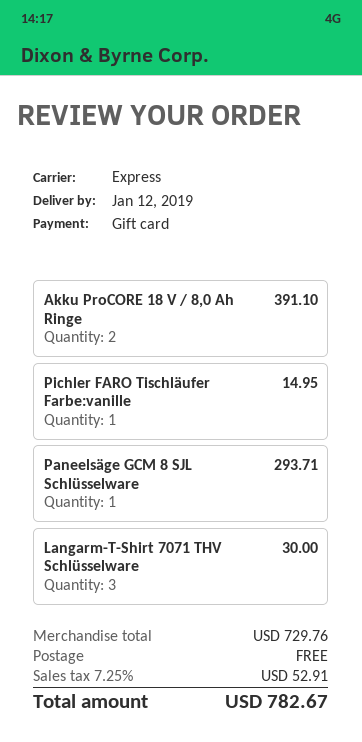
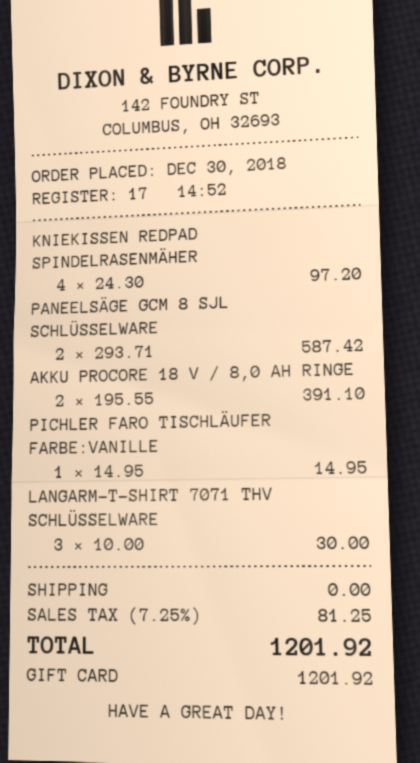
Paneelsäge GCM 8 SJL Schlüsselware: 1 for 293.71 -> 2 for 587.42
KNIEKISSEN REDPAD SPINDELRASENMÄHER: none -> 4 for 97.20
tax: 7.25% = 52.91 -> 7.25% = 81.25
total: 782.67 -> 1201.92

